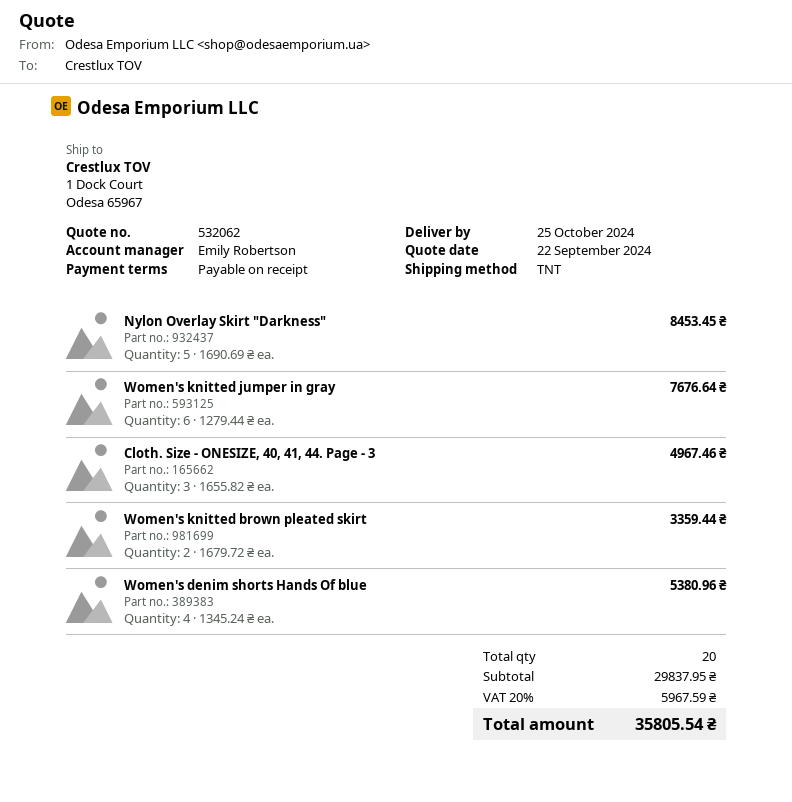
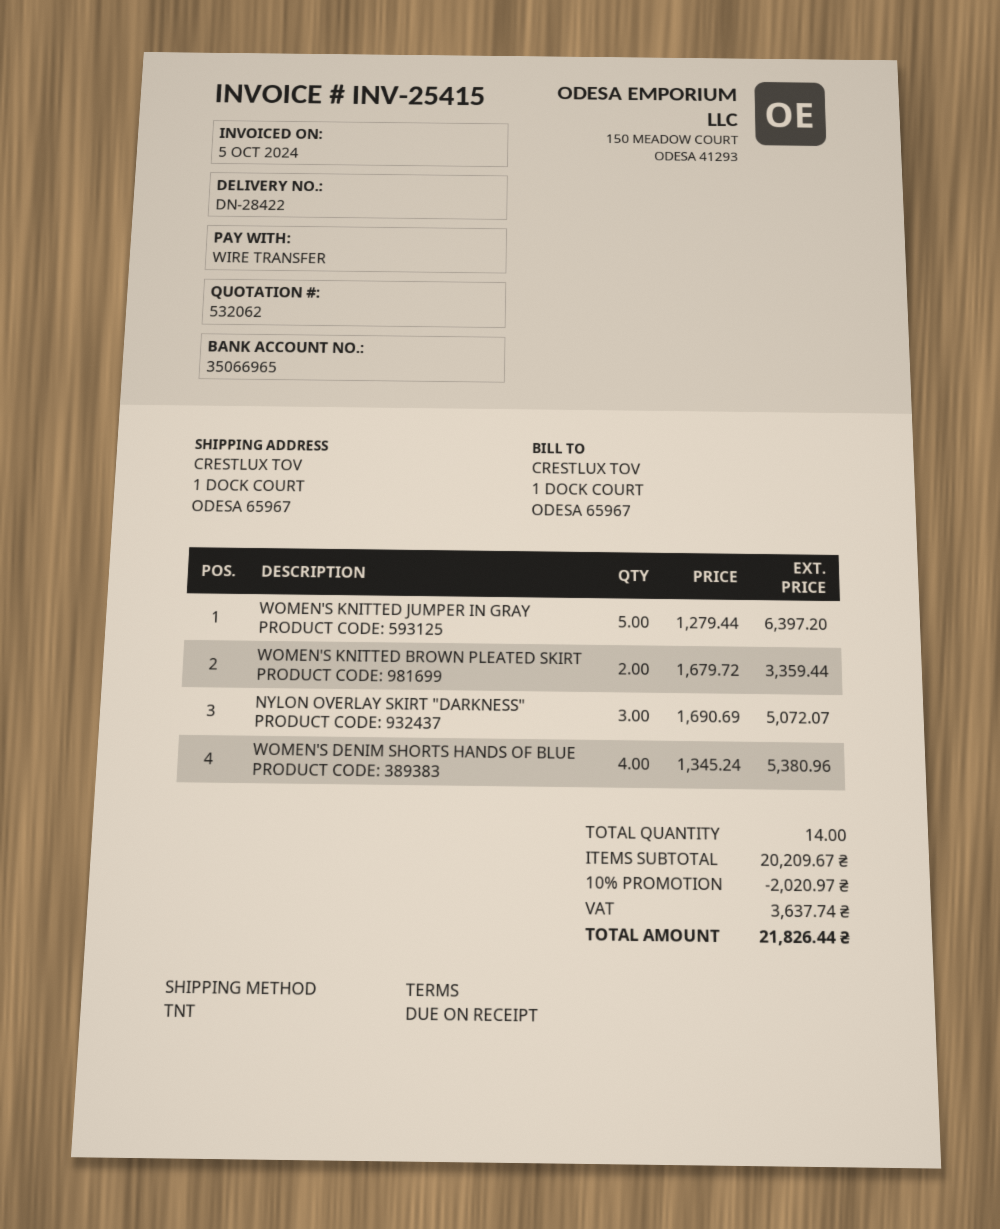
Nylon Overlay Skirt "Darkness": 5 x 1690.69 = 8453.45 -> 3 x 1690.69 = 5072.07
Women's knitted jumper in gray: 6 x 1279.44 = 7676.64 -> 5 x 1279.44 = 6397.20
Cloth. Size - ONESIZE, 40, 41, 44. Page - 3: 3 x 1655.82 = 4967.46 -> none
total quantity: 20 -> 14
subtotal: 29837.95 -> 20209.67
discount: none -> 10% = 2020.97
tax: 5967.59 -> 3637.74
total: 35805.54 -> 21826.44

